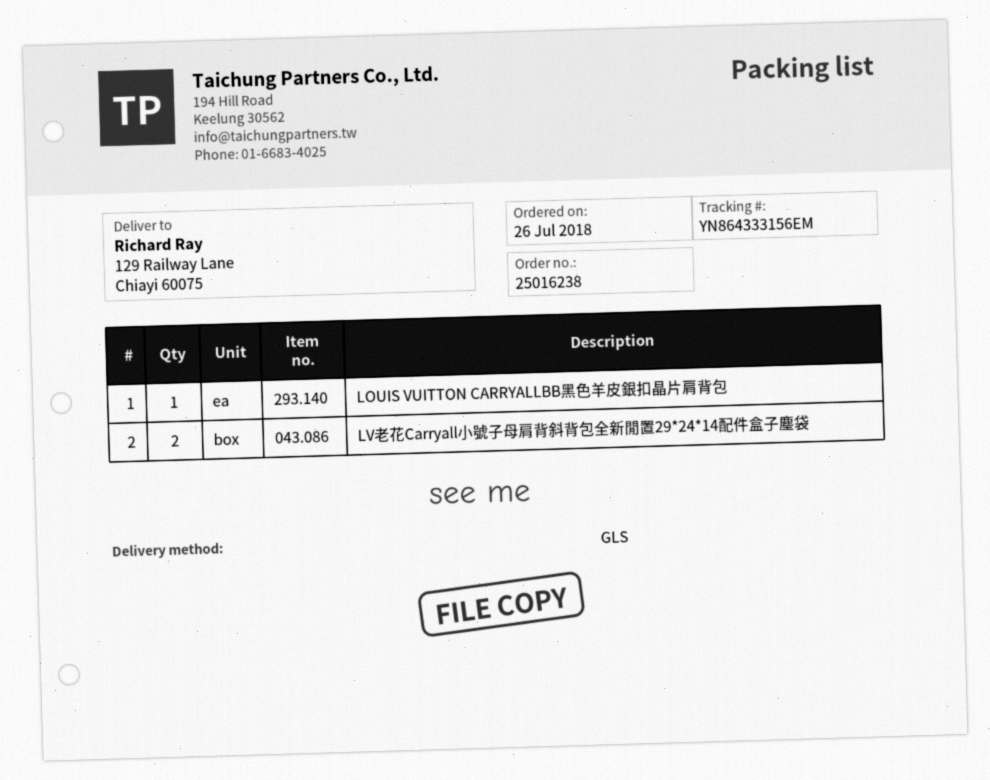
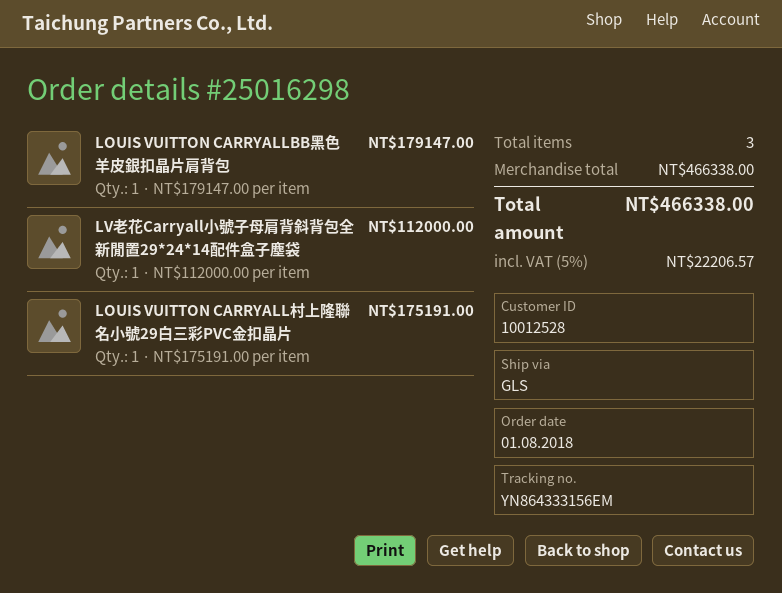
order number: 25016238 -> 25016298
order date: 2018-07-26 -> 2018-08-01
LV老花Carryall小號子母肩背斜背包全新閒置29*24*14配件盒子塵袋: 2 -> 1
LOUIS VUITTON CARRYALL村上隆聯名小號29白三彩PVC金扣晶片: none -> 1

